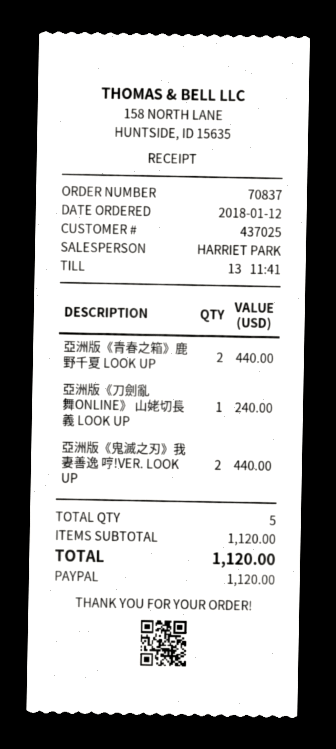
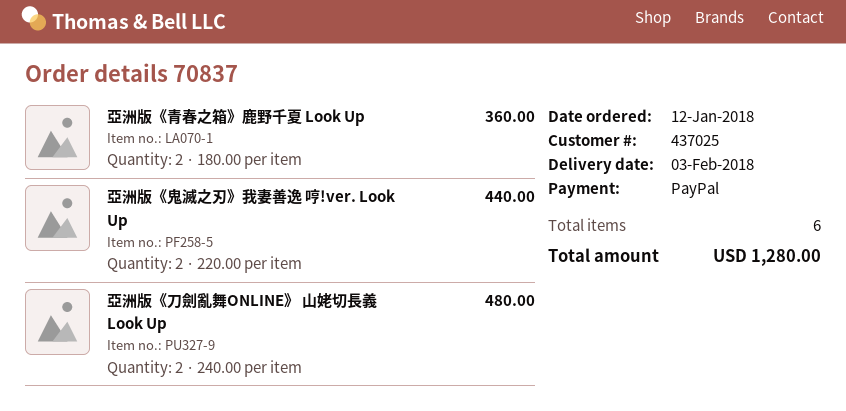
亞洲版《青春之箱》鹿野千夏 LOOK UP: 2 for 440.00 -> 2 for 360.00
亞洲版《刀劍亂舞ONLINE》 山姥切長義 LOOK UP: 1 for 240.00 -> 2 for 480.00
total quantity: 5 -> 6
total: 1120.00 -> 1280.00

